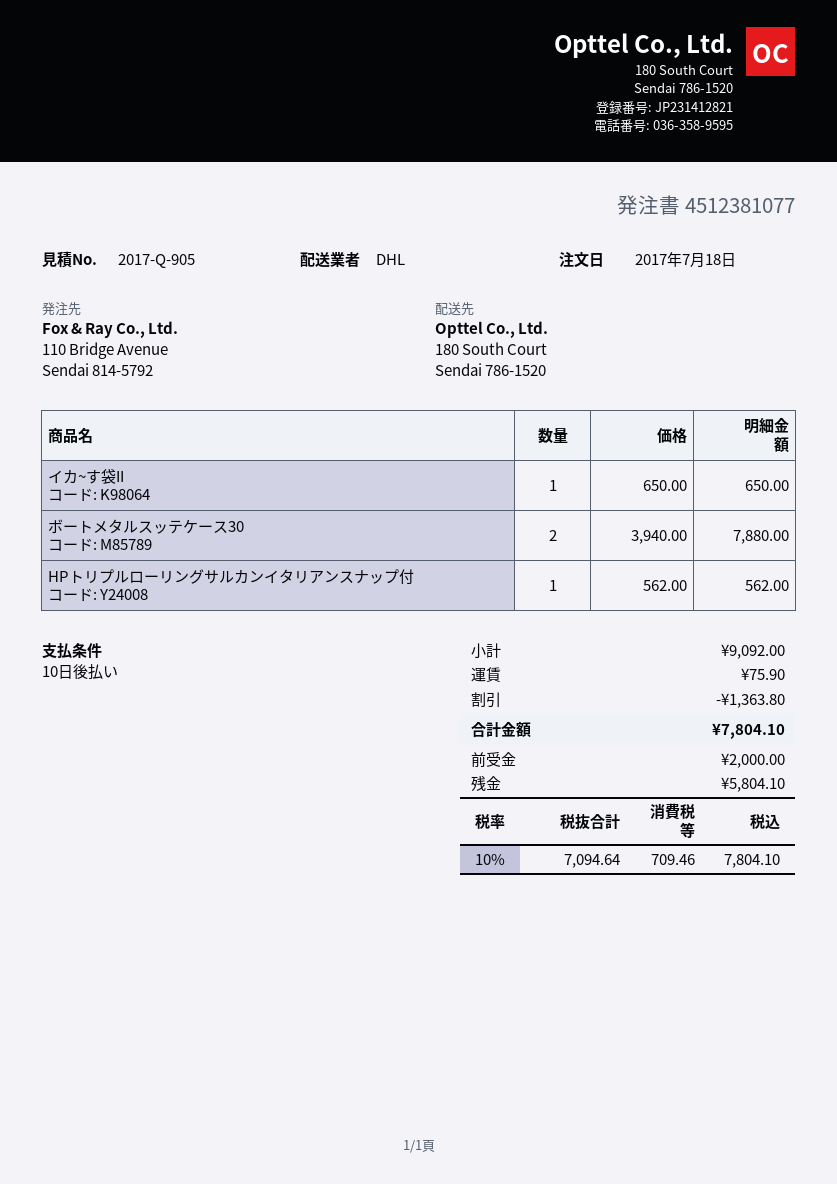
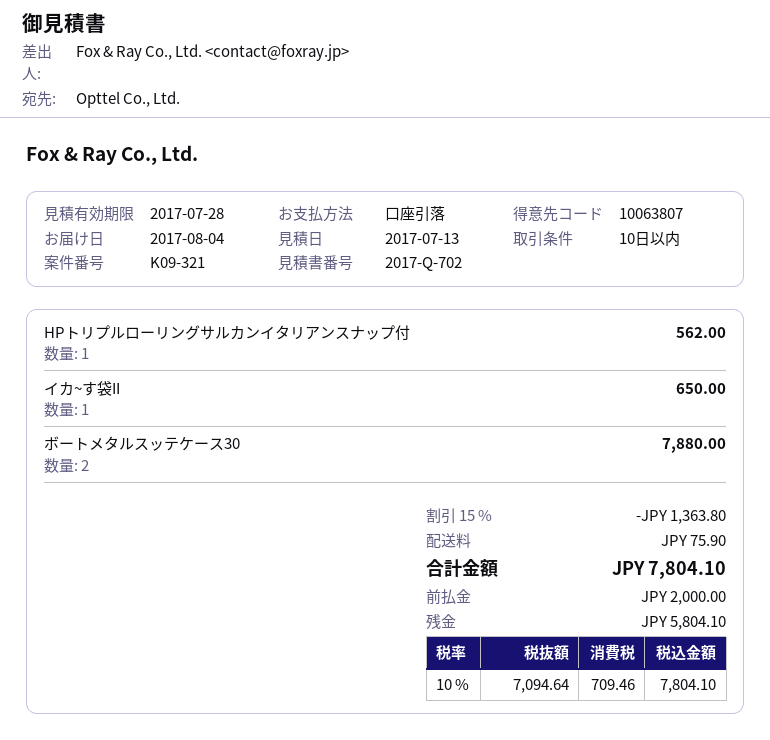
quote number: 2017-Q-905 -> 2017-Q-702

